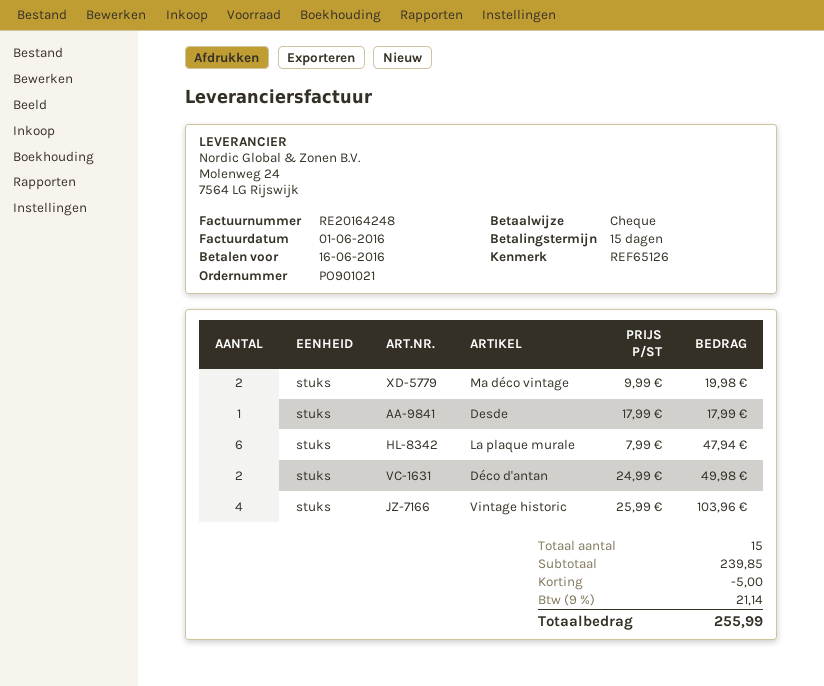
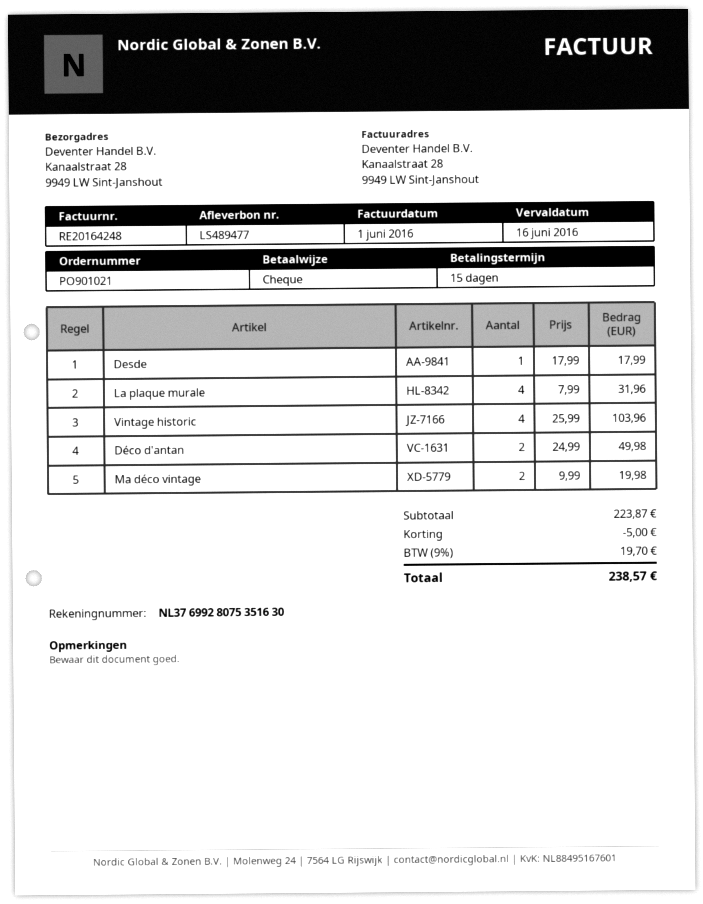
La plaque murale: 6 x 7.99 = 47.94 -> 4 x 7.99 = 31.96
subtotal: 239.85 -> 223.87
tax: 9% = 21.14 -> 9% = 19.70
total: 255.99 -> 238.57

